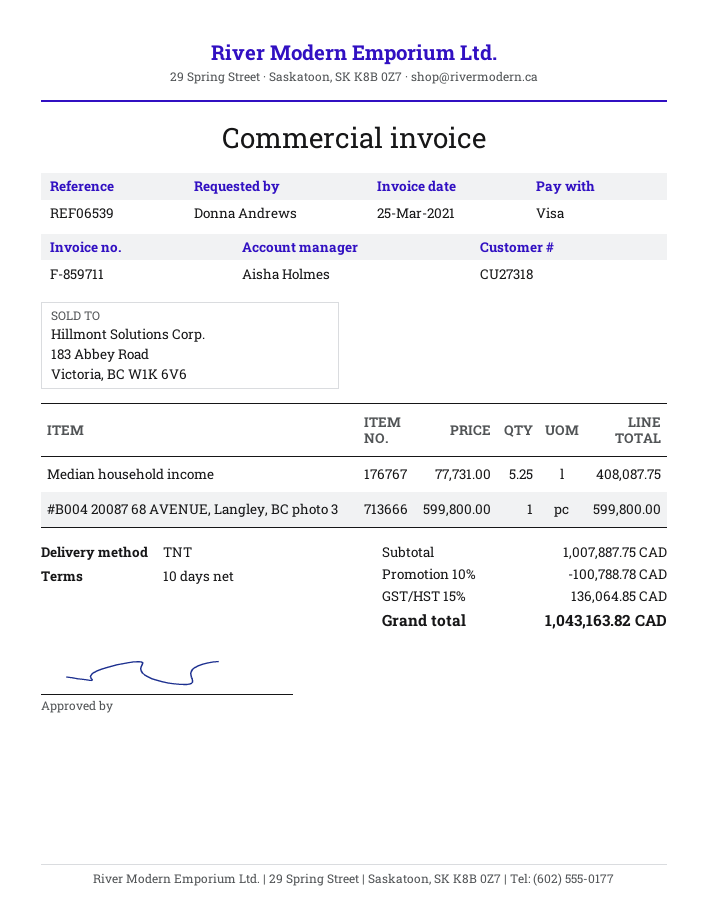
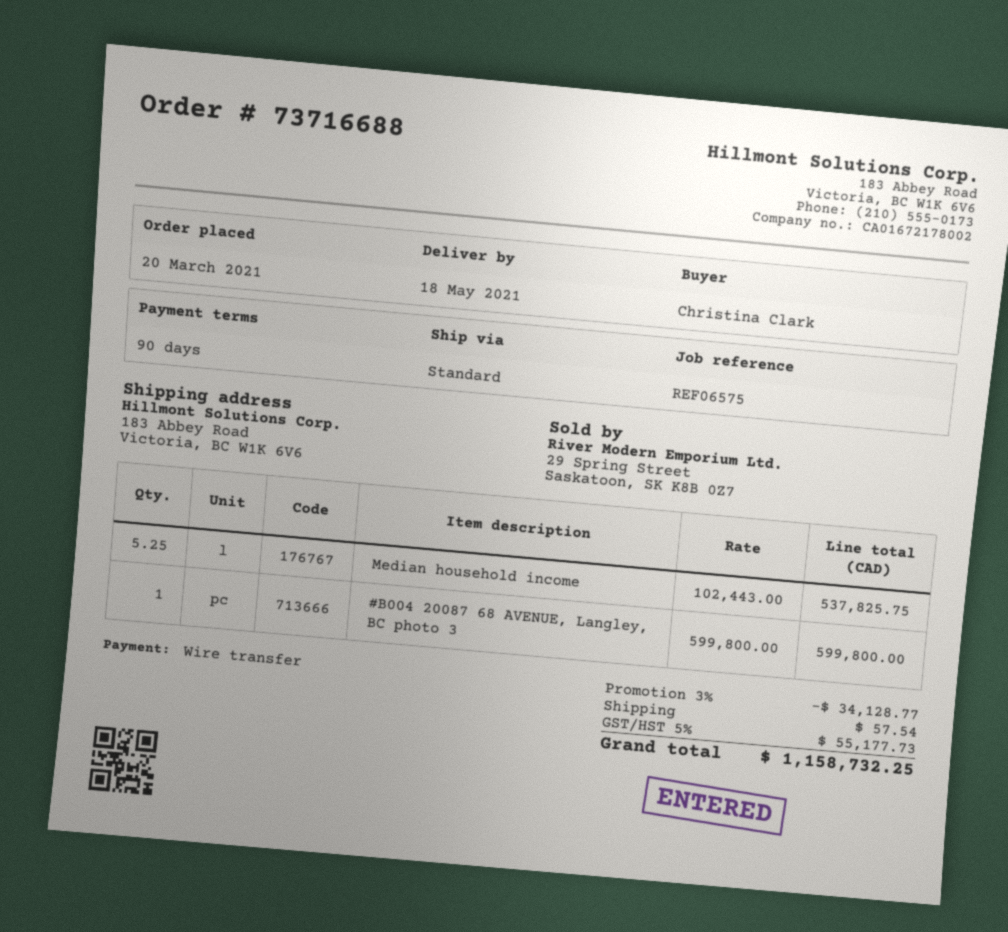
payment terms: 10 days -> 90 days
reference: REF06539 -> REF06575
ordered by: Donna Andrews -> Christina Clark
payment method: Visa -> bank transfer
shipping method: TNT -> standard
Median household income: 5.25 x 77731.00 = 408087.75 -> 5.25 x 102443.00 = 537825.75
discount: 10% = 100788.78 -> 3% = 34128.77
shipping: none -> 57.54
tax: 15% = 136064.85 -> 5% = 55177.73
total: 1043163.82 -> 1158732.25

